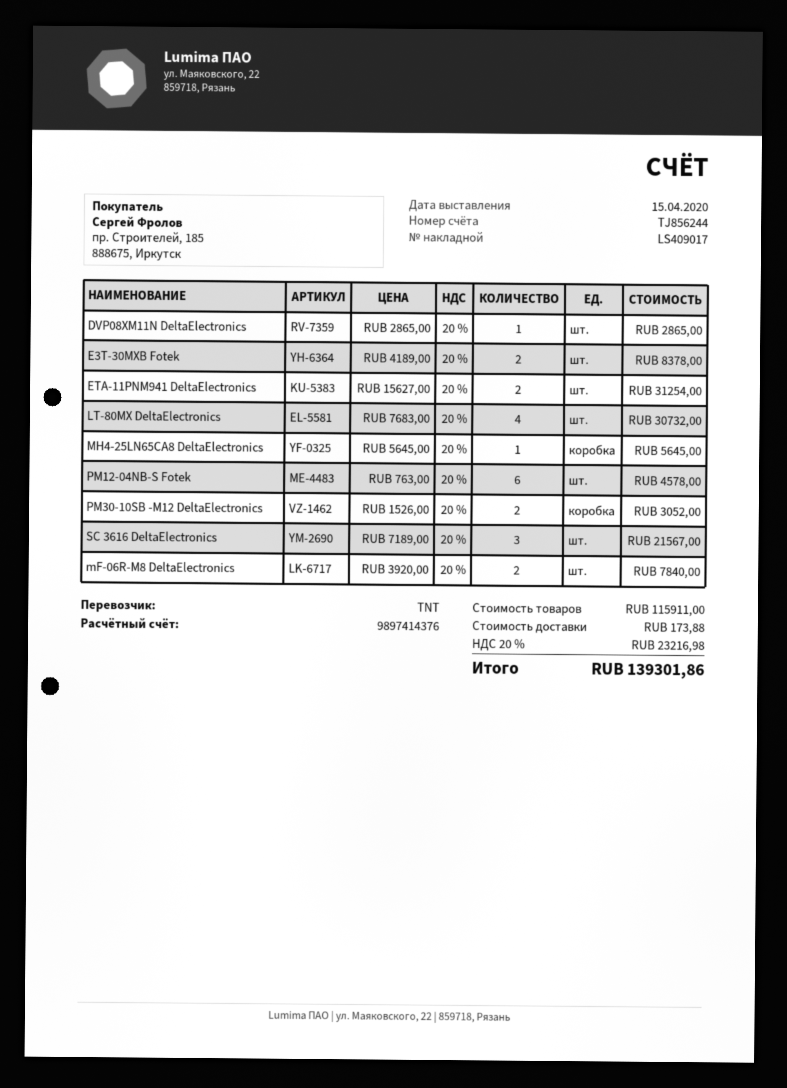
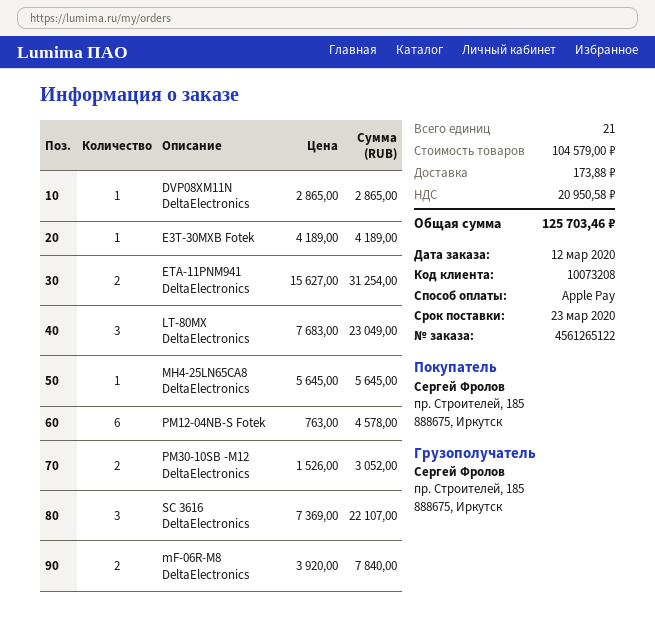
E3T-30MXB Fotek: 2 x 4189.00 = 8378.00 -> 1 x 4189.00 = 4189.00
LT-80MX DeltaElectronics: 4 x 7683.00 = 30732.00 -> 3 x 7683.00 = 23049.00
SC 3616 DeltaElectronics: 3 x 7189.00 = 21567.00 -> 3 x 7369.00 = 22107.00
subtotal: 115911.00 -> 104579.00
tax: 23216.98 -> 20950.58
total: 139301.86 -> 125703.46

